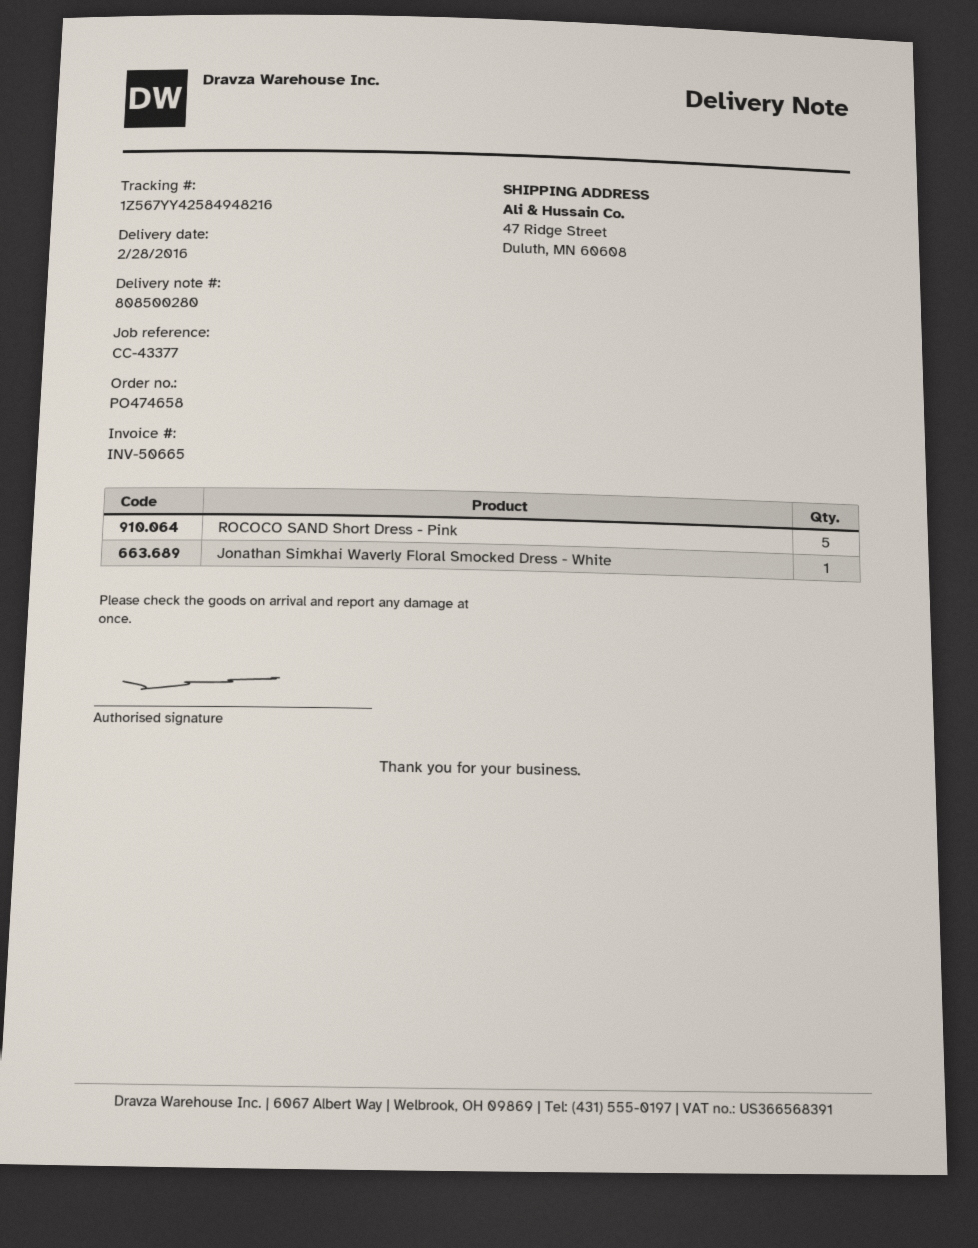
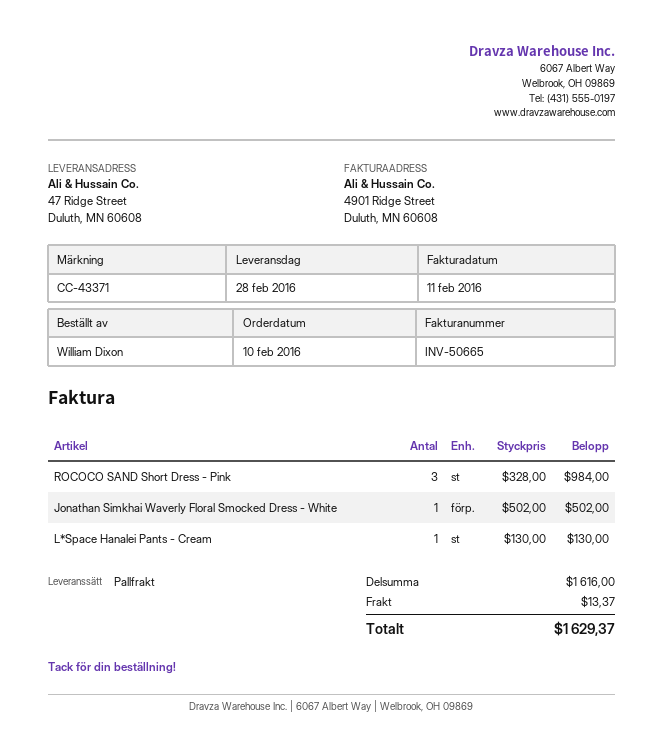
reference: CC-43377 -> CC-43371
ROCOCO SAND Short Dress - Pink: 5 -> 3
L*Space Hanalei Pants - Cream: none -> 1

